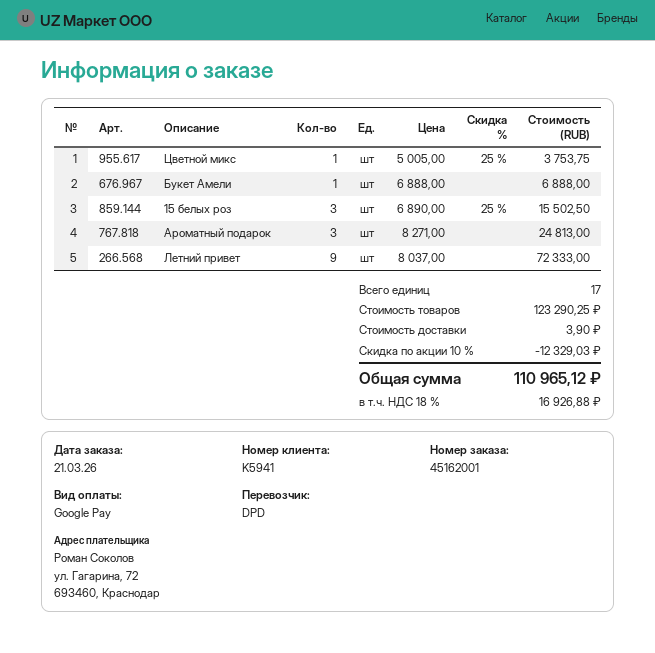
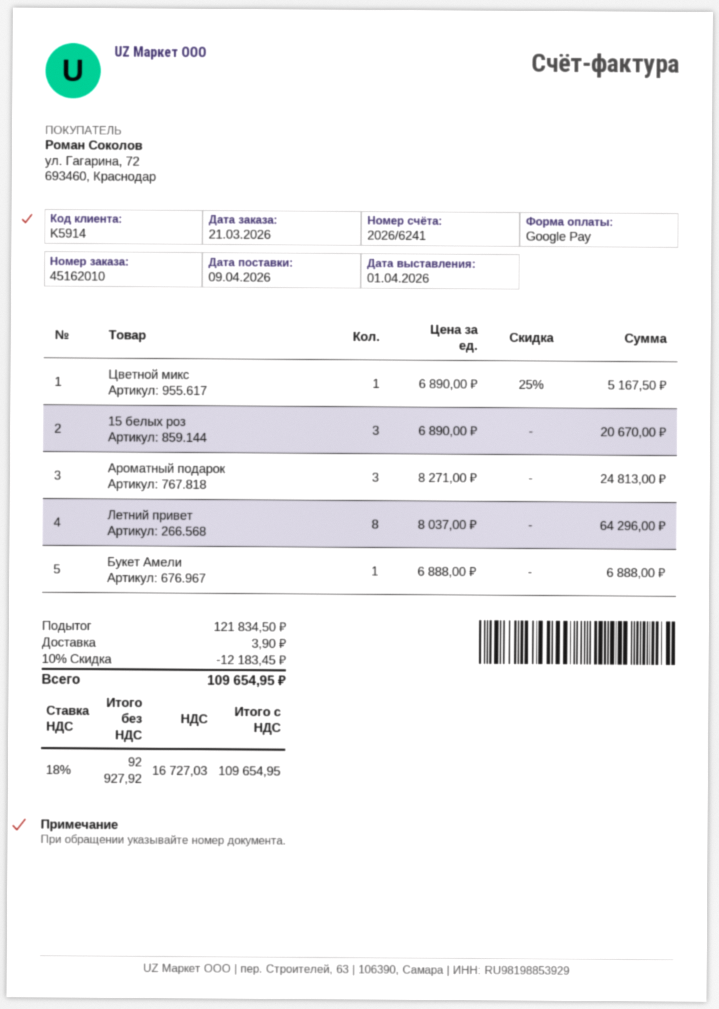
order number: 45162001 -> 45162010
customer number: K5941 -> K5914
Цветной микс: 1 x 5005.00 - 25% = 3753.75 -> 1 x 6890.00 - 25% = 5167.50
15 белых роз: 3 x 6890.00 - 25% = 15502.50 -> 3 x 6890.00 = 20670.00
Летний привет: 9 x 8037.00 = 72333.00 -> 8 x 8037.00 = 64296.00
subtotal: 123290.25 -> 121834.50
discount: 10% = 12329.03 -> 10% = 12183.45
tax: 18% = 16926.88 -> 18% = 16727.03
total: 110965.12 -> 109654.95

